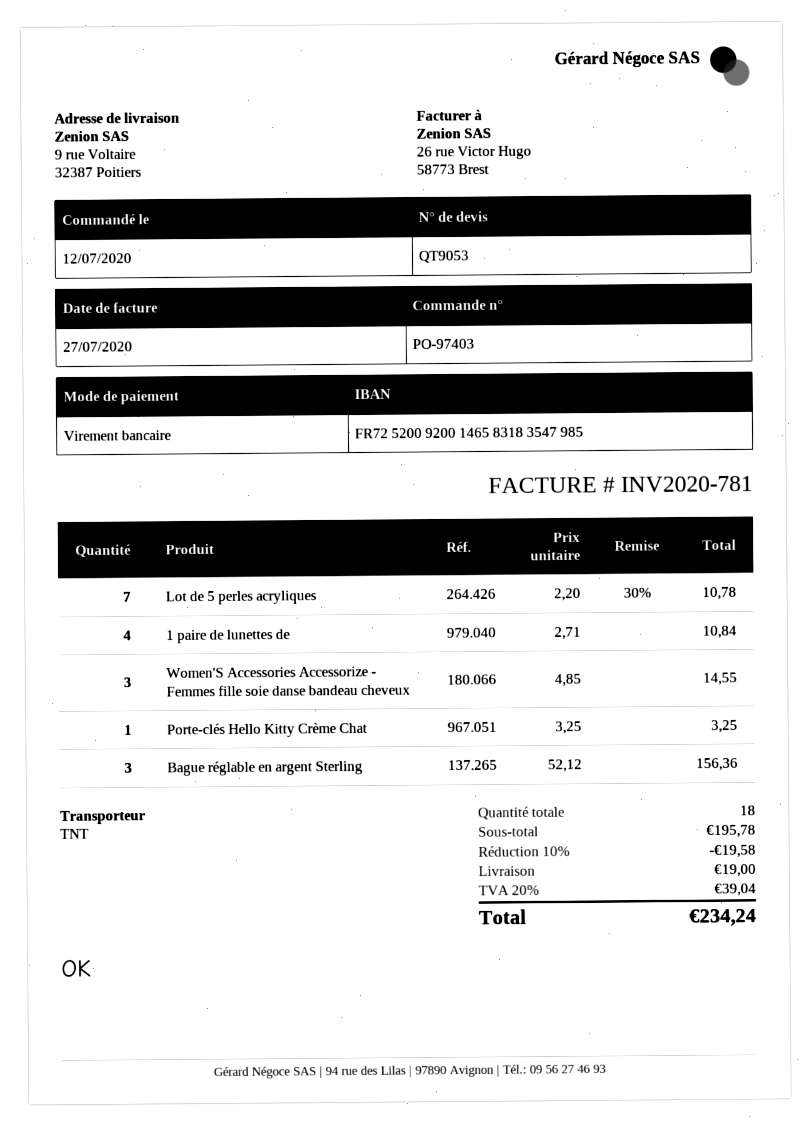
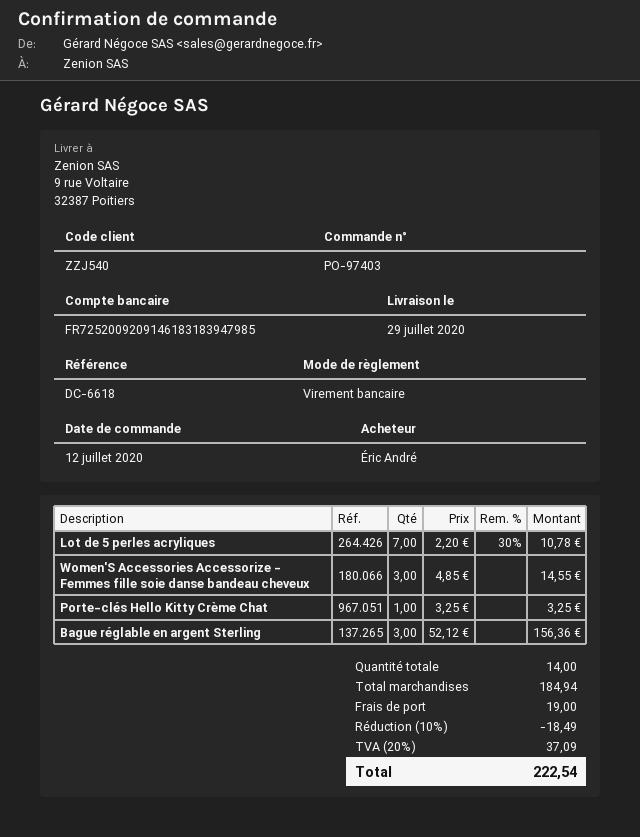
bank account: FR7252009200146583183547985 -> FR7252009209146183183947985
1 paire de lunettes de: 4 x 2.71 = 10.84 -> none
total quantity: 18 -> 14
subtotal: 195.78 -> 184.94
discount: 10% = 19.58 -> 10% = 18.49
tax: 20% = 39.04 -> 20% = 37.09
total: 234.24 -> 222.54

